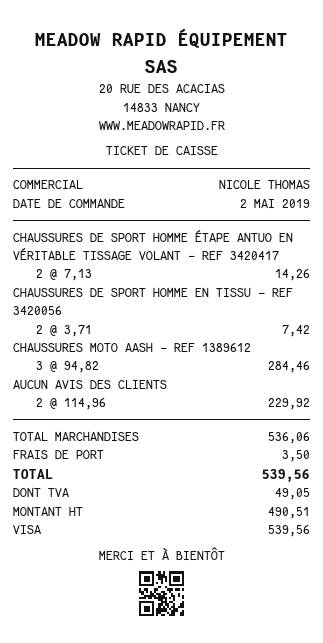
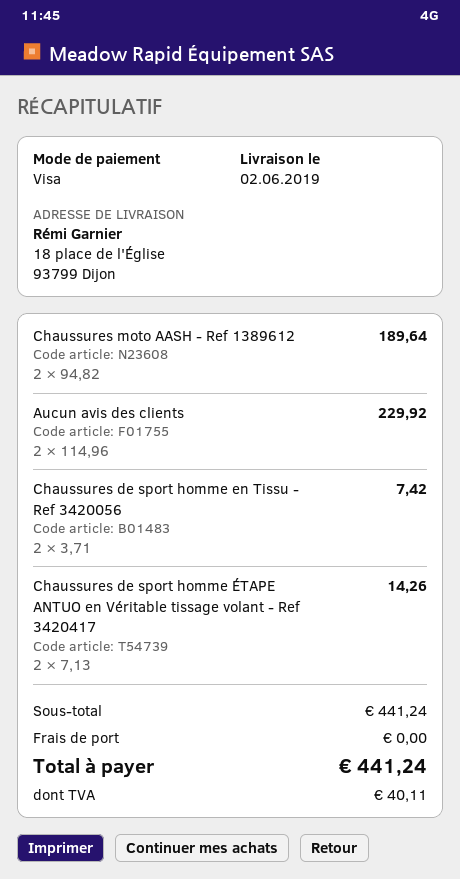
CHAUSSURES MOTO AASH - REF 1389612: 3 x 94.82 = 284.46 -> 2 x 94.82 = 189.64
subtotal: 536.06 -> 441.24
shipping: 3.50 -> 0.00
tax: 49.05 -> 40.11
total: 539.56 -> 441.24

